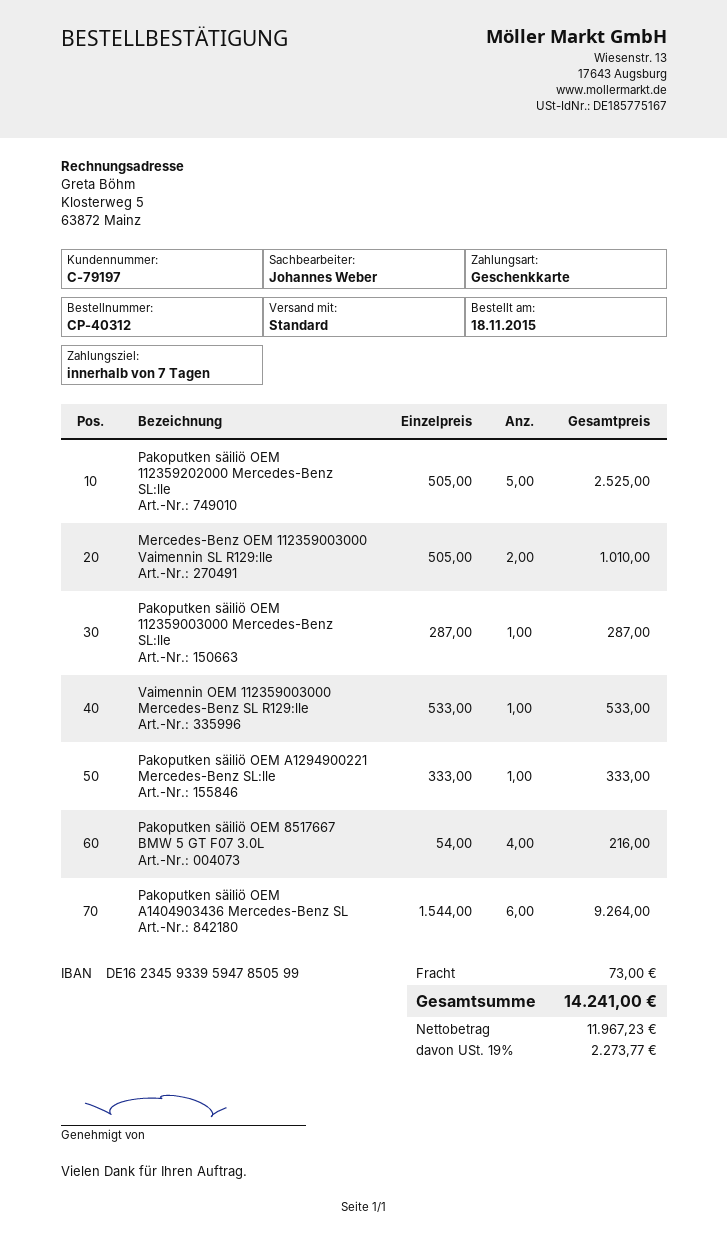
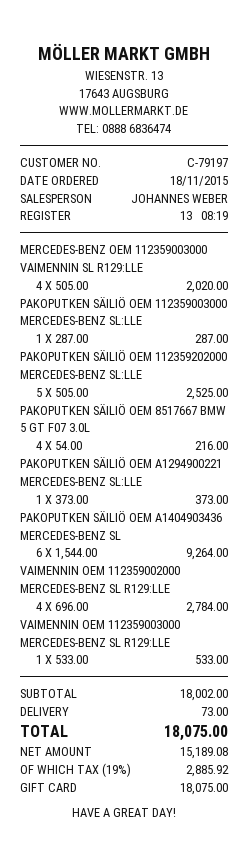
Mercedes-Benz OEM 112359003000 Vaimennin SL R129:lle: 2 x 505.00 = 1010.00 -> 4 x 505.00 = 2020.00
Pakoputken säiliö OEM A1294900221 Mercedes-Benz SL:lle: 1 x 333.00 = 333.00 -> 1 x 373.00 = 373.00
VAIMENNIN OEM 112359002000 MERCEDES-BENZ SL R129:LLE: none -> 4 x 696.00 = 2784.00
net: 11967.23 -> 15189.08
tax: 19% = 2273.77 -> 19% = 2885.92
total: 14241.00 -> 18075.00

